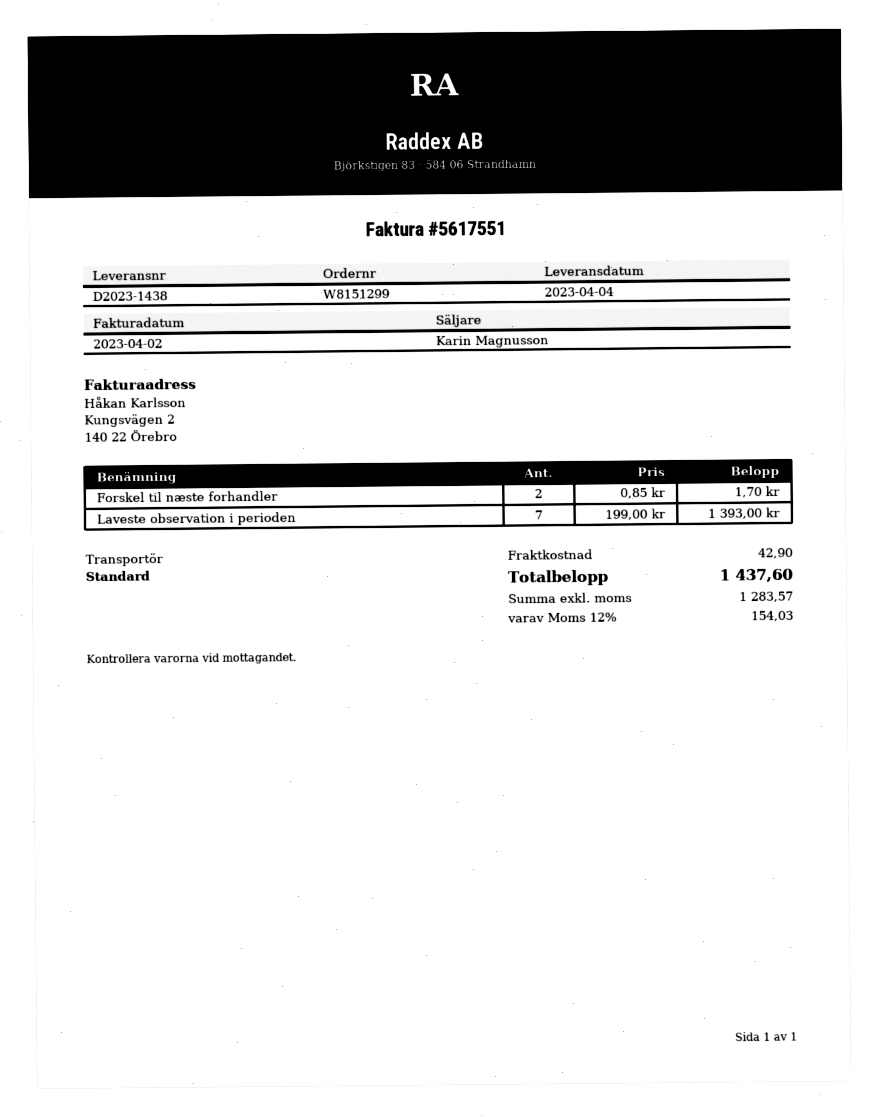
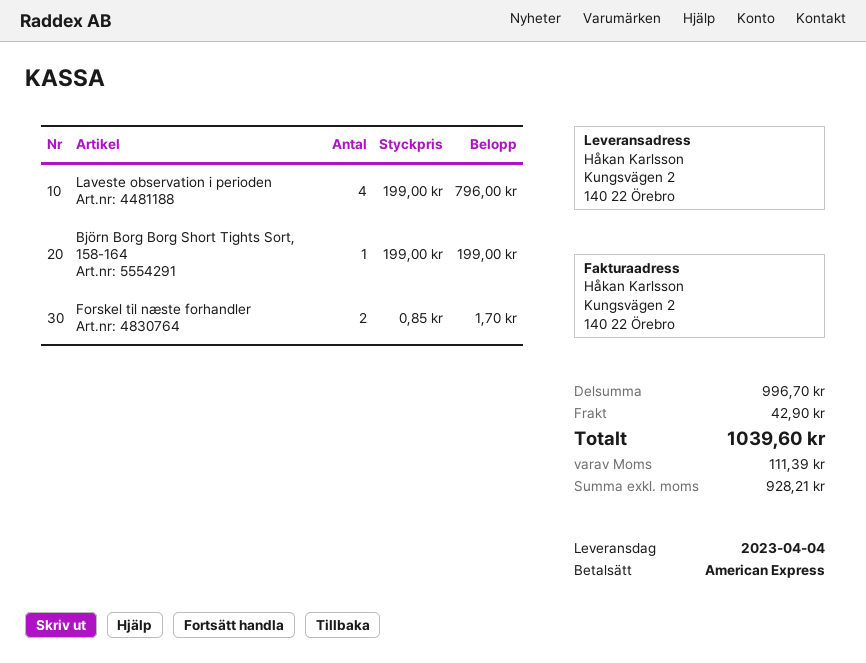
Laveste observation i perioden: 7 x 199.00 = 1393.00 -> 4 x 199.00 = 796.00
Björn Borg Borg Short Tights Sort, 158-164: none -> 1 x 199.00 = 199.00
net: 1283.57 -> 928.21
tax: 154.03 -> 111.39
total: 1437.60 -> 1039.60

